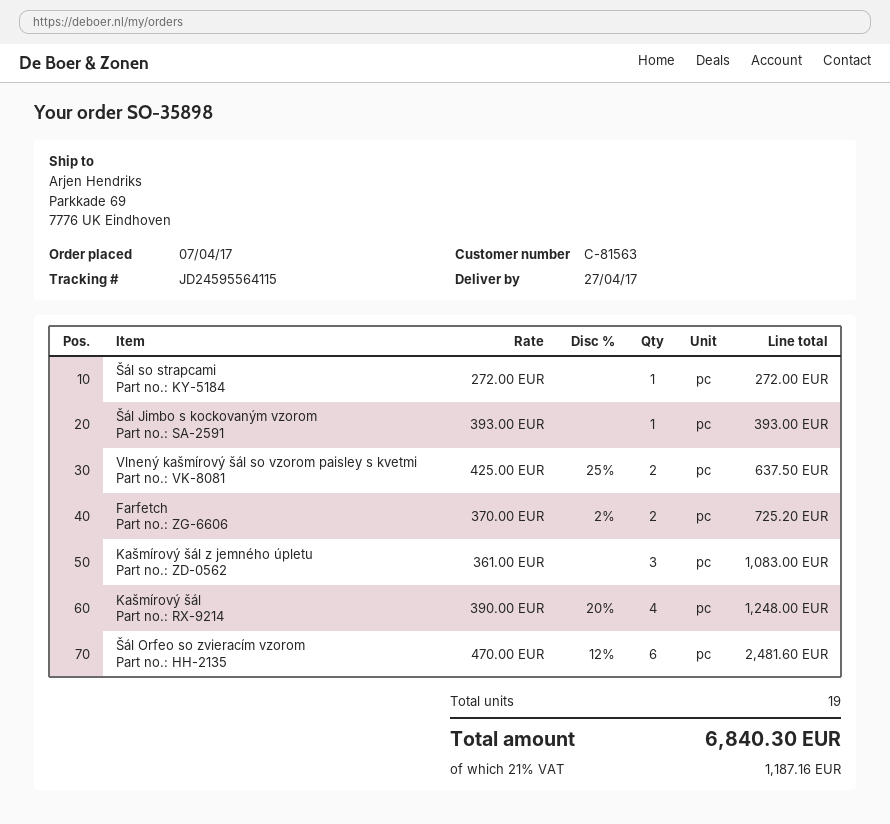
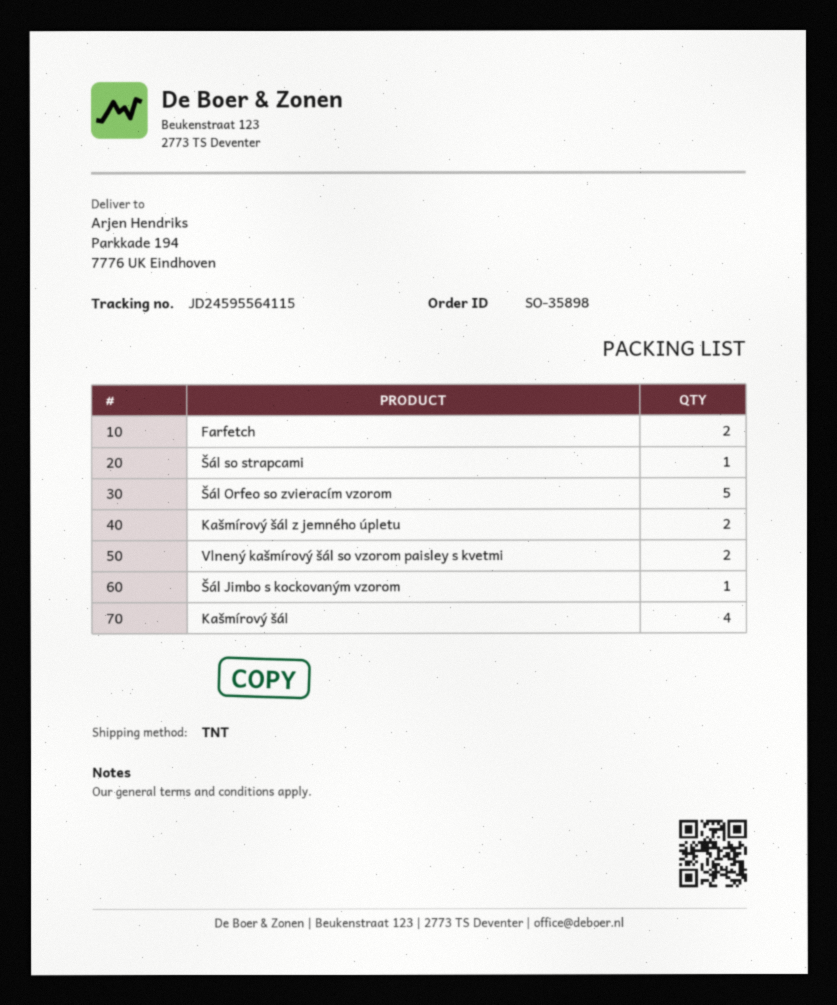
ship to: Parkkade 69, 7776 UK Eindhoven -> Parkkade 194, 7776 UK Eindhoven
Kašmírový šál z jemného úpletu: 3 -> 2
Šál Orfeo so zvieracím vzorom: 6 -> 5

